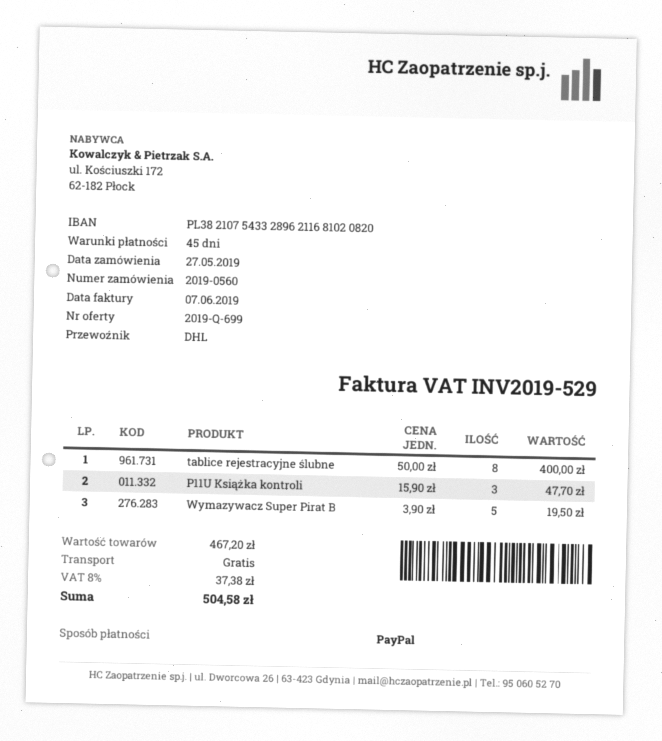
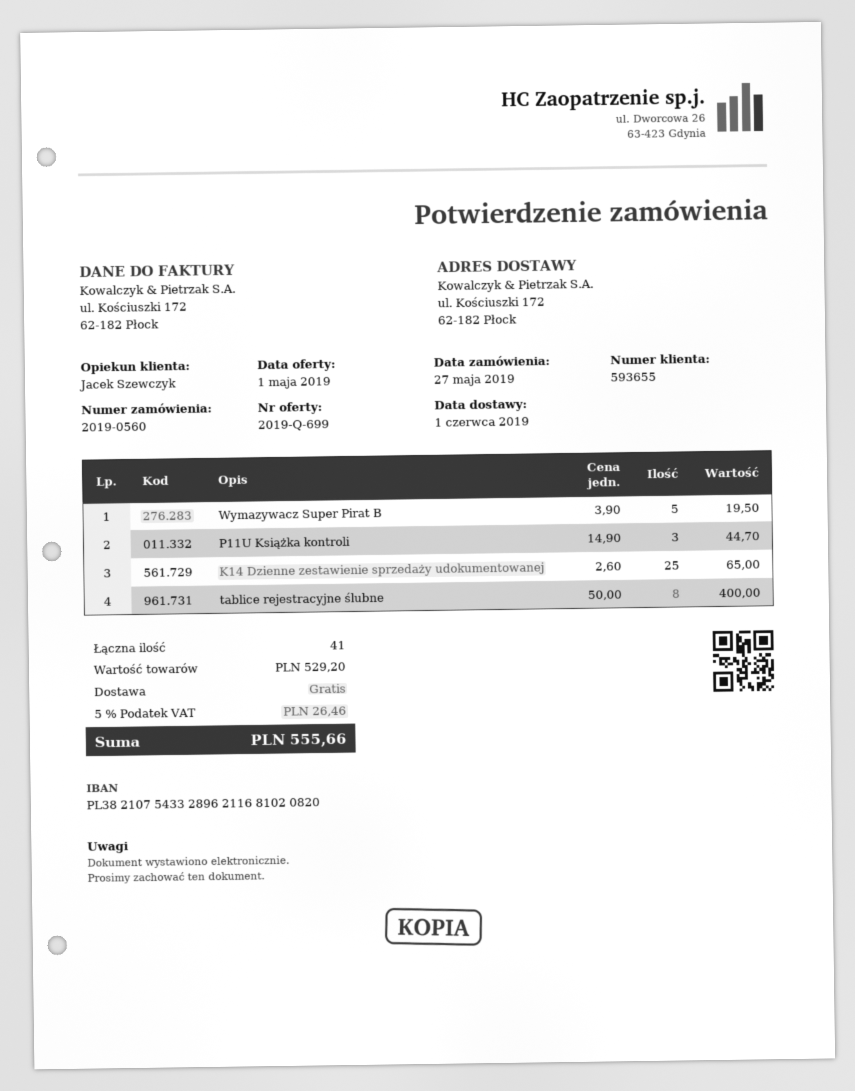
P11U Książka kontroli: 3 x 15.90 = 47.70 -> 3 x 14.90 = 44.70
K14 Dzienne zestawienie sprzedaży udokumentowanej: none -> 25 x 2.60 = 65.00
subtotal: 467.20 -> 529.20
tax: 8% = 37.38 -> 5% = 26.46
total: 504.58 -> 555.66

